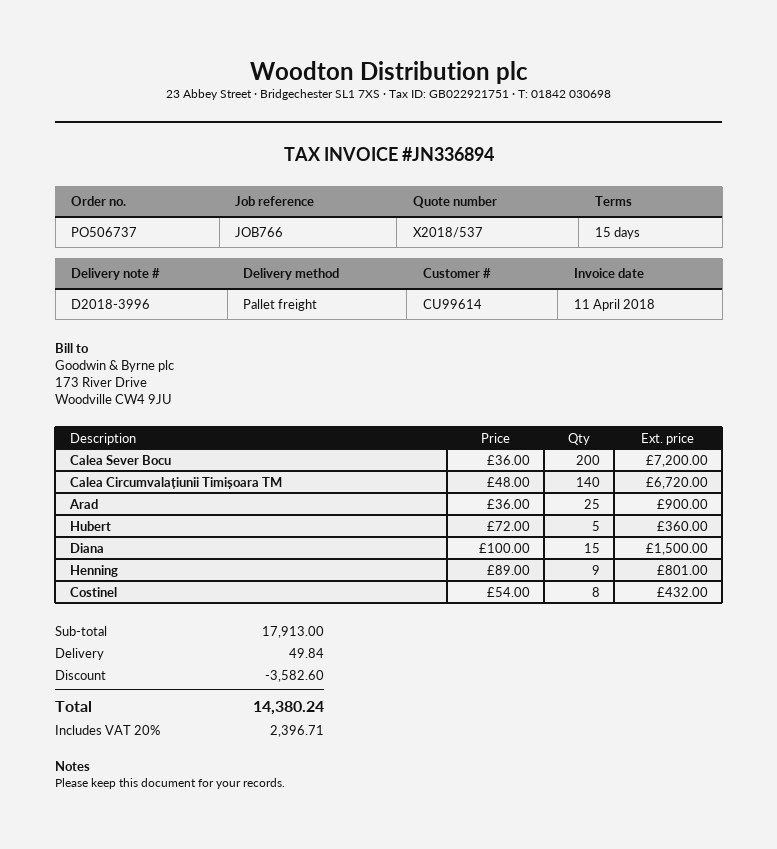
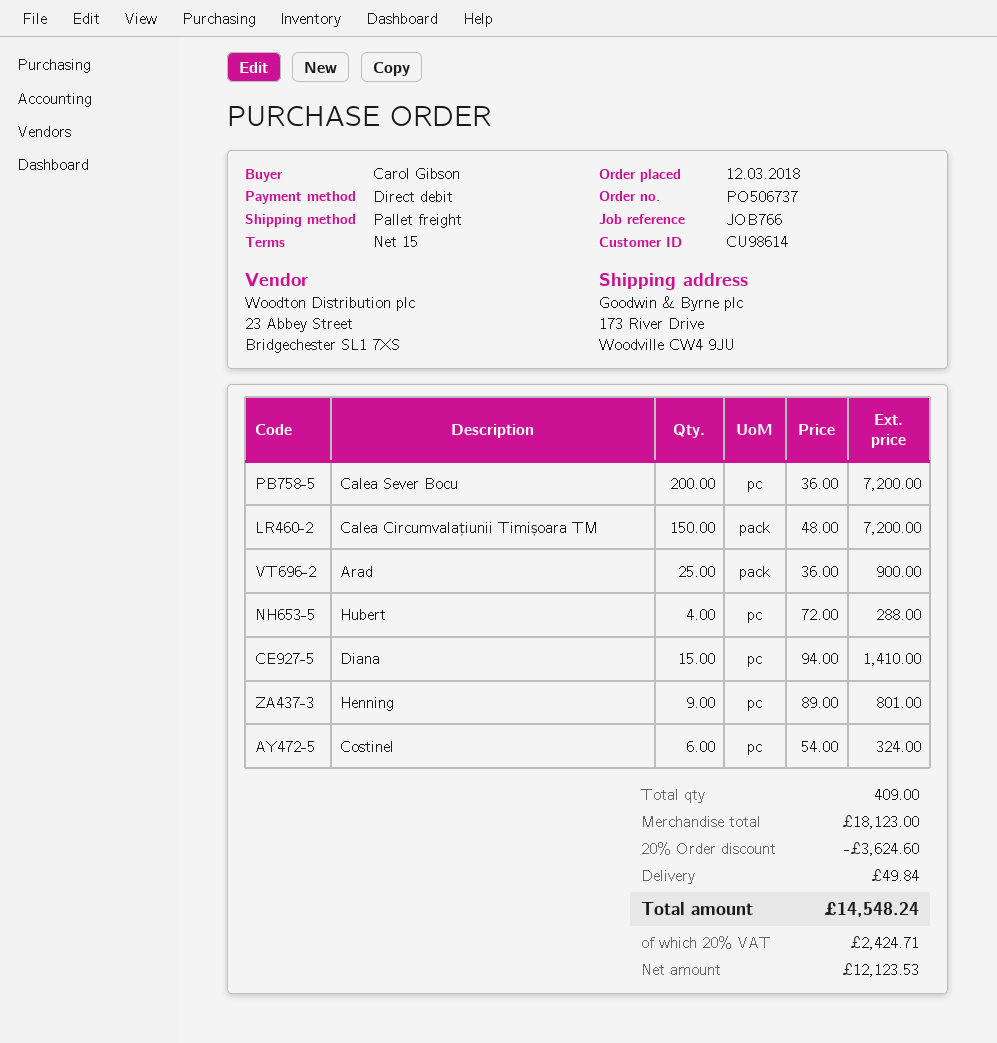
customer number: CU99614 -> CU98614
Calea Circumvalațiunii Timișoara TM: 140 x 48.00 = 6720.00 -> 150 x 48.00 = 7200.00
Hubert: 5 x 72.00 = 360.00 -> 4 x 72.00 = 288.00
Diana: 15 x 100.00 = 1500.00 -> 15 x 94.00 = 1410.00
Costinel: 8 x 54.00 = 432.00 -> 6 x 54.00 = 324.00
subtotal: 17913.00 -> 18123.00
discount: 3582.60 -> 3624.60
tax: 20% = 2396.71 -> 20% = 2424.71
total: 14380.24 -> 14548.24

